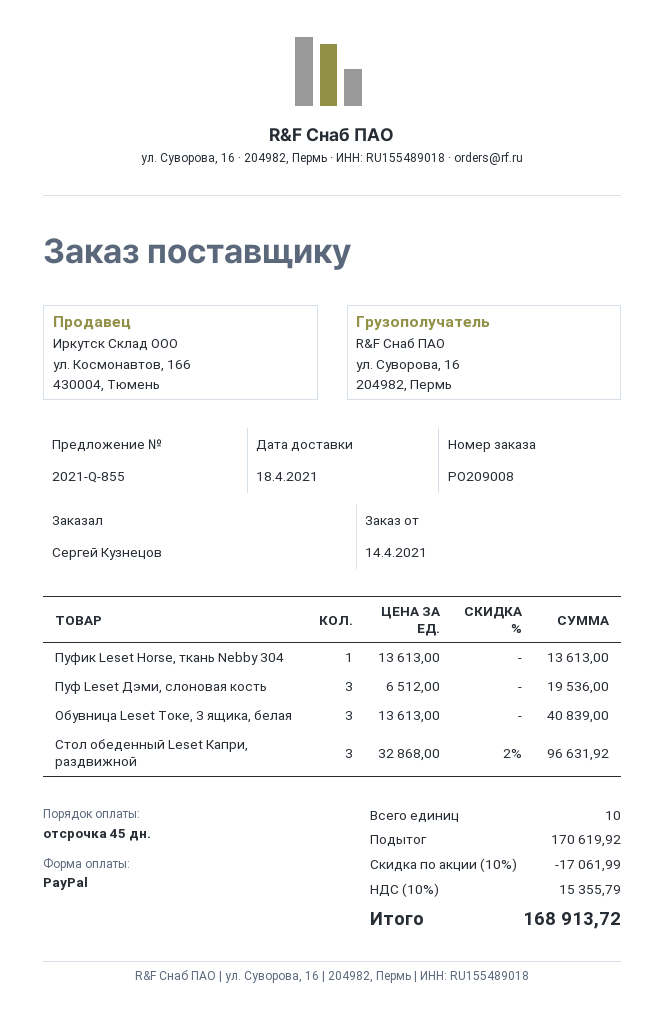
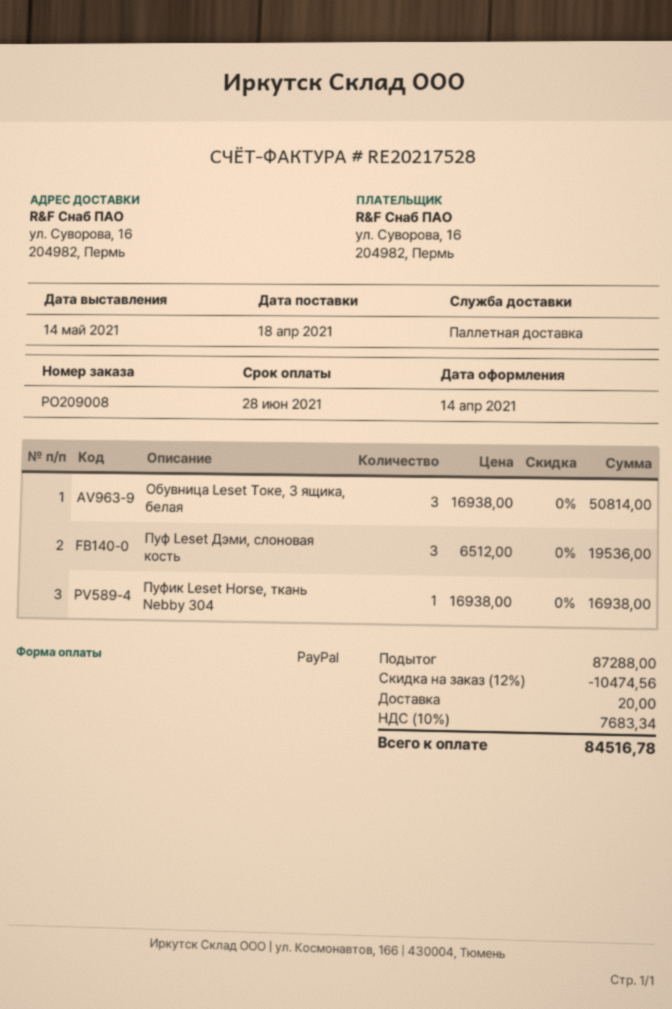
Пуфик Leset Horse, ткань Nebby 304: 1 x 13613.00 = 13613.00 -> 1 x 16938.00 = 16938.00
Обувница Leset Токе, 3 ящика, белая: 3 x 13613.00 = 40839.00 -> 3 x 16938.00 = 50814.00
Стол обеденный Leset Капри, раздвижной: 3 x 32868.00 - 2% = 96631.92 -> none
subtotal: 170619.92 -> 87288.00
discount: 10% = 17061.99 -> 12% = 10474.56
shipping: none -> 20.00
tax: 10% = 15355.79 -> 10% = 7683.34
total: 168913.72 -> 84516.78

